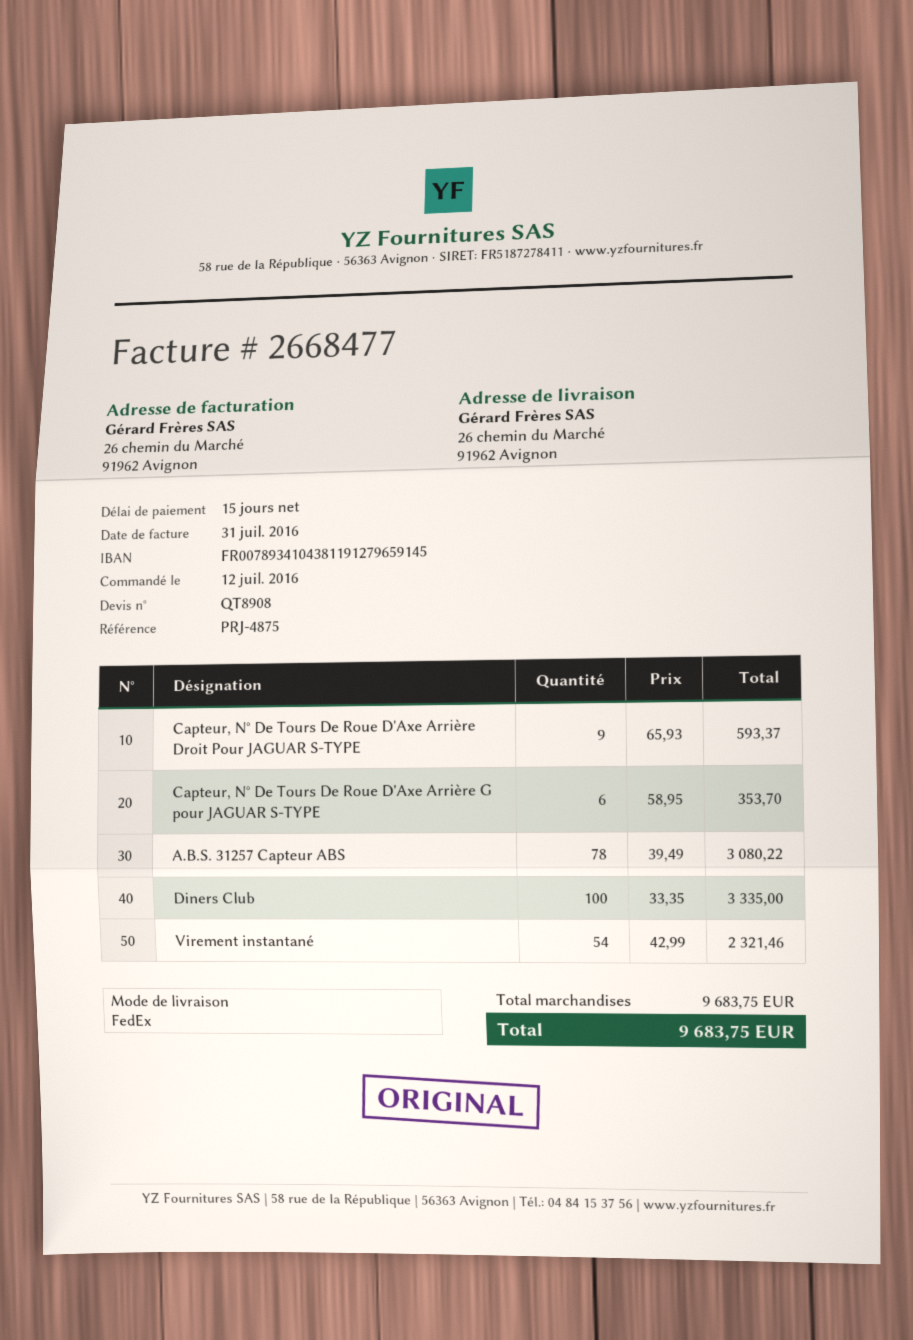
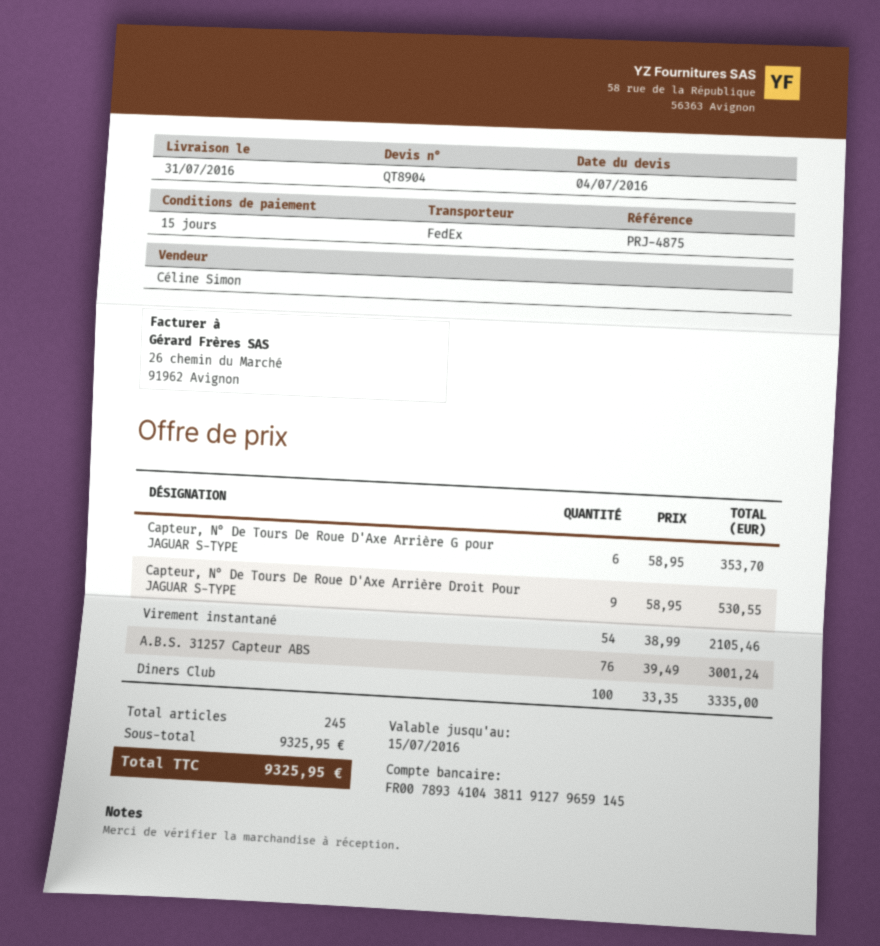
quote number: QT8908 -> QT8904
Capteur, N° De Tours De Roue D'Axe Arrière Droit Pour JAGUAR S-TYPE: 9 x 65.93 = 593.37 -> 9 x 58.95 = 530.55
A.B.S. 31257 Capteur ABS: 78 x 39.49 = 3080.22 -> 76 x 39.49 = 3001.24
Virement instantané: 54 x 42.99 = 2321.46 -> 54 x 38.99 = 2105.46
subtotal: 9683.75 -> 9325.95
total: 9683.75 -> 9325.95

